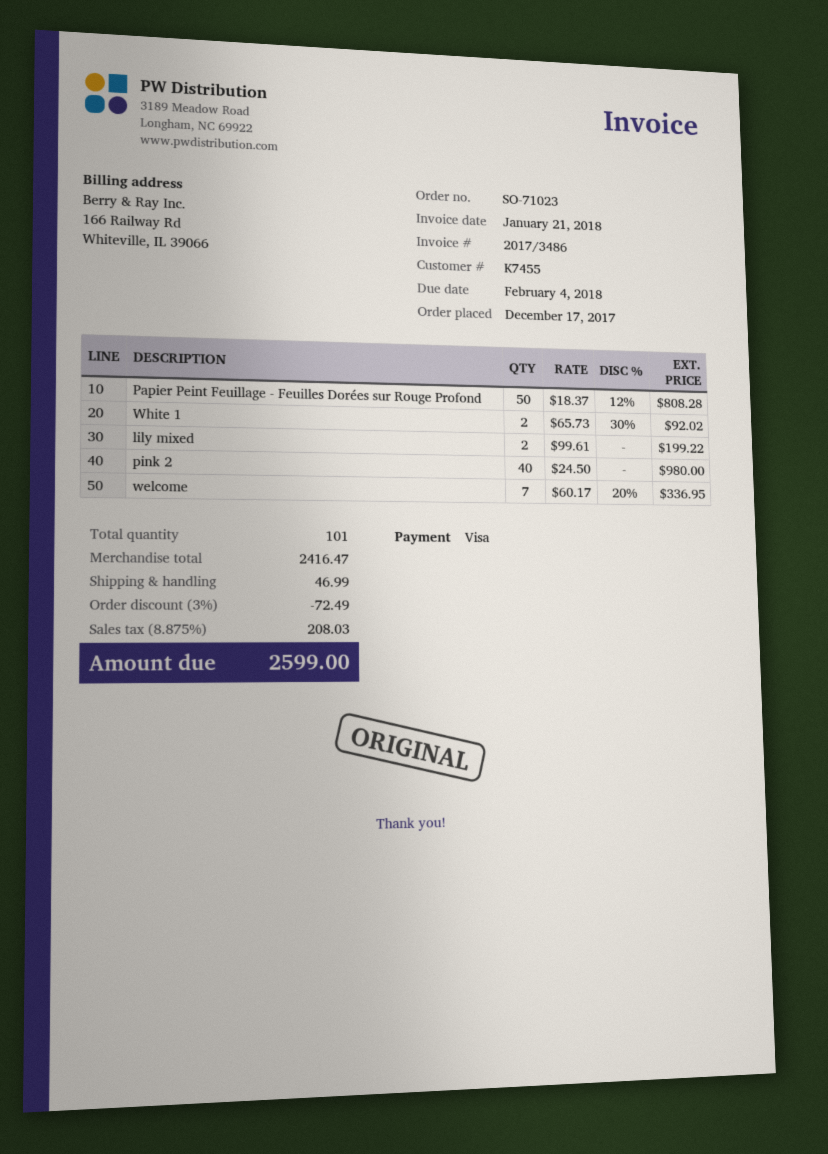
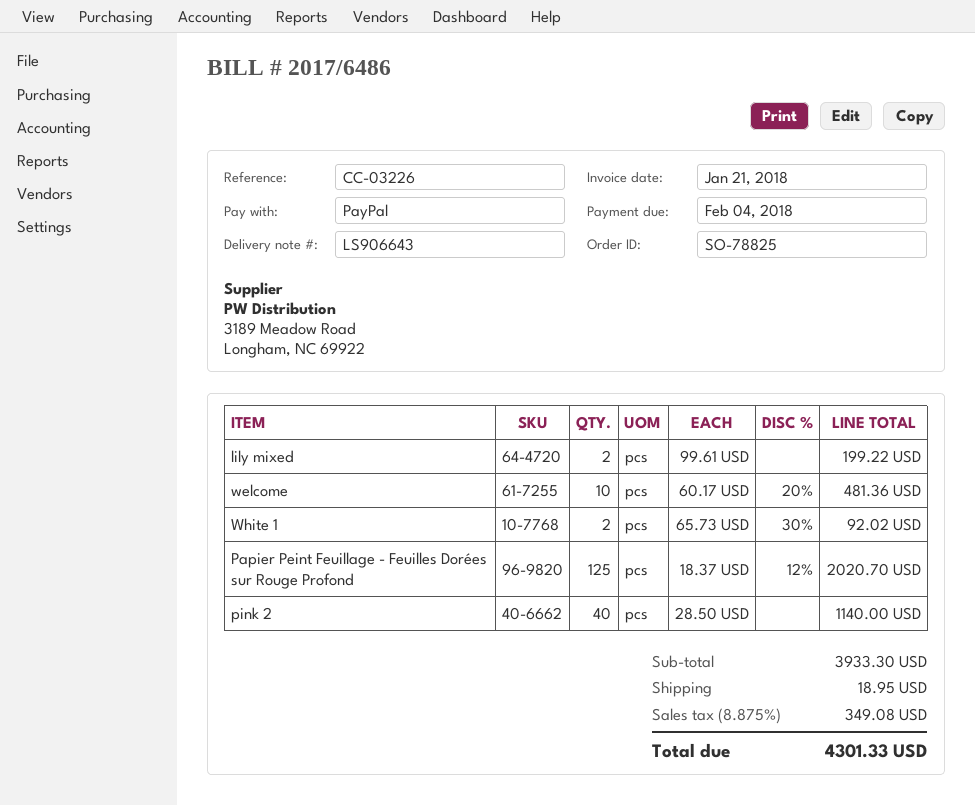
order number: SO-71023 -> SO-78825
invoice number: 2017/3486 -> 2017/6486
payment method: Visa -> PayPal
Papier Peint Feuillage - Feuilles Dorées sur Rouge Profond: 50 x 18.37 - 12% = 808.28 -> 125 x 18.37 - 12% = 2020.70
pink 2: 40 x 24.50 = 980.00 -> 40 x 28.50 = 1140.00
welcome: 7 x 60.17 - 20% = 336.95 -> 10 x 60.17 - 20% = 481.36
subtotal: 2416.47 -> 3933.30
discount: 3% = 72.49 -> none
shipping: 46.99 -> 18.95
tax: 8.875% = 208.03 -> 8.875% = 349.08
total: 2599.00 -> 4301.33

